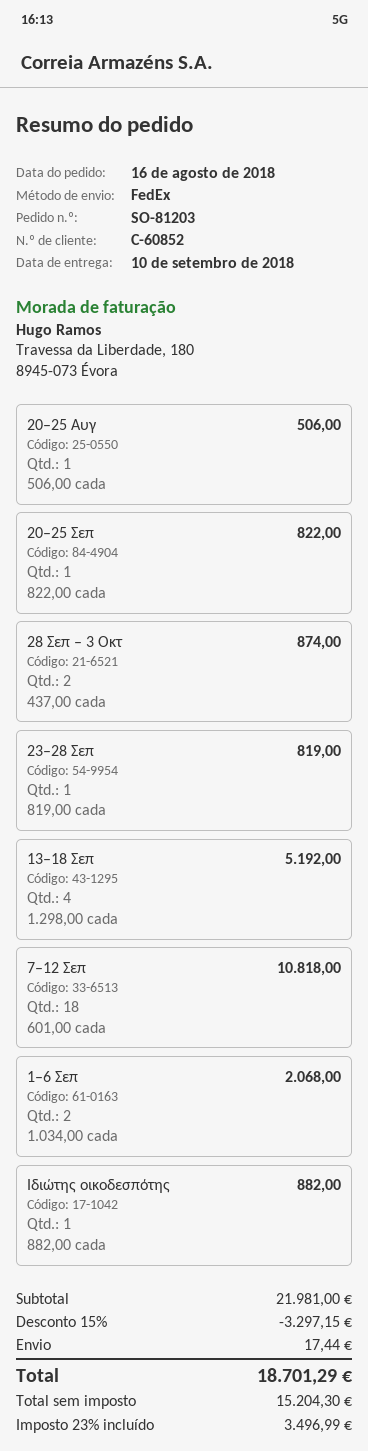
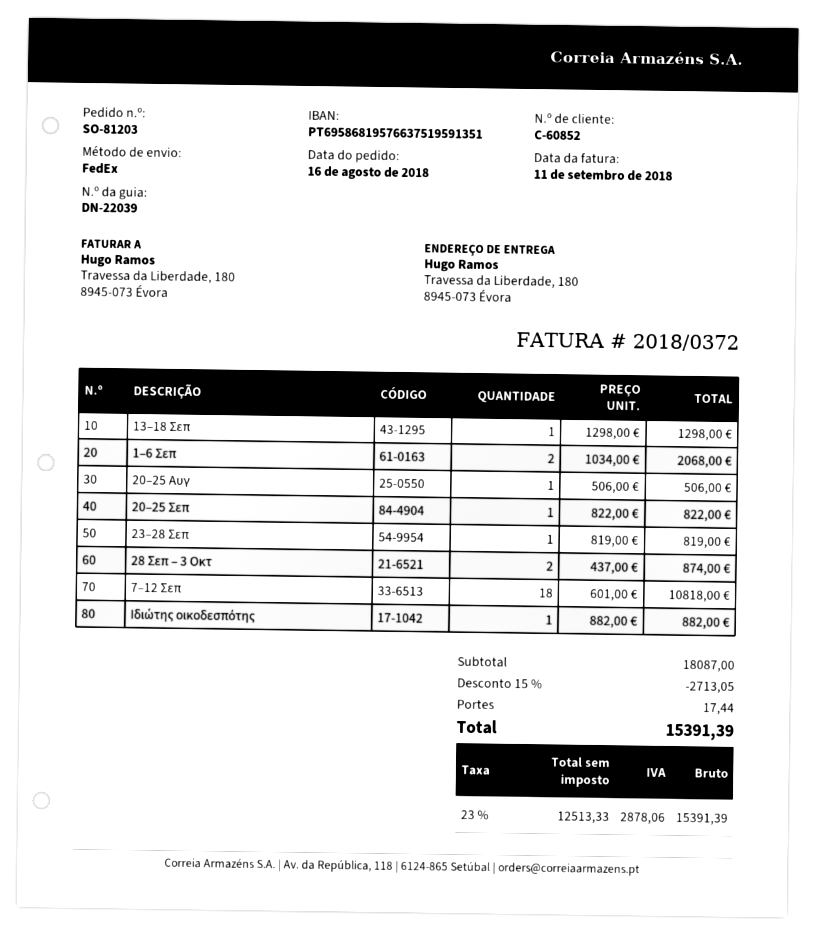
13–18 Σεπ: 4 x 1298.00 = 5192.00 -> 1 x 1298.00 = 1298.00
subtotal: 21981.00 -> 18087.00
discount: 15% = 3297.15 -> 15% = 2713.05
net: 15204.30 -> 12513.33
tax: 23% = 3496.99 -> 23% = 2878.06
total: 18701.29 -> 15391.39

